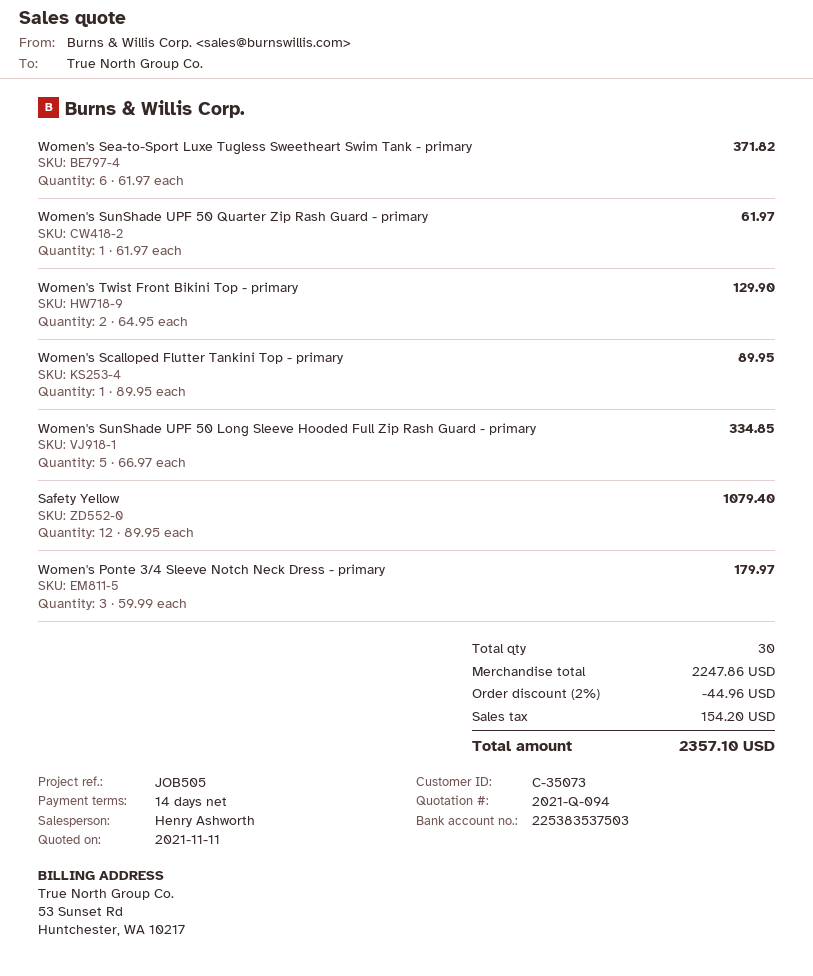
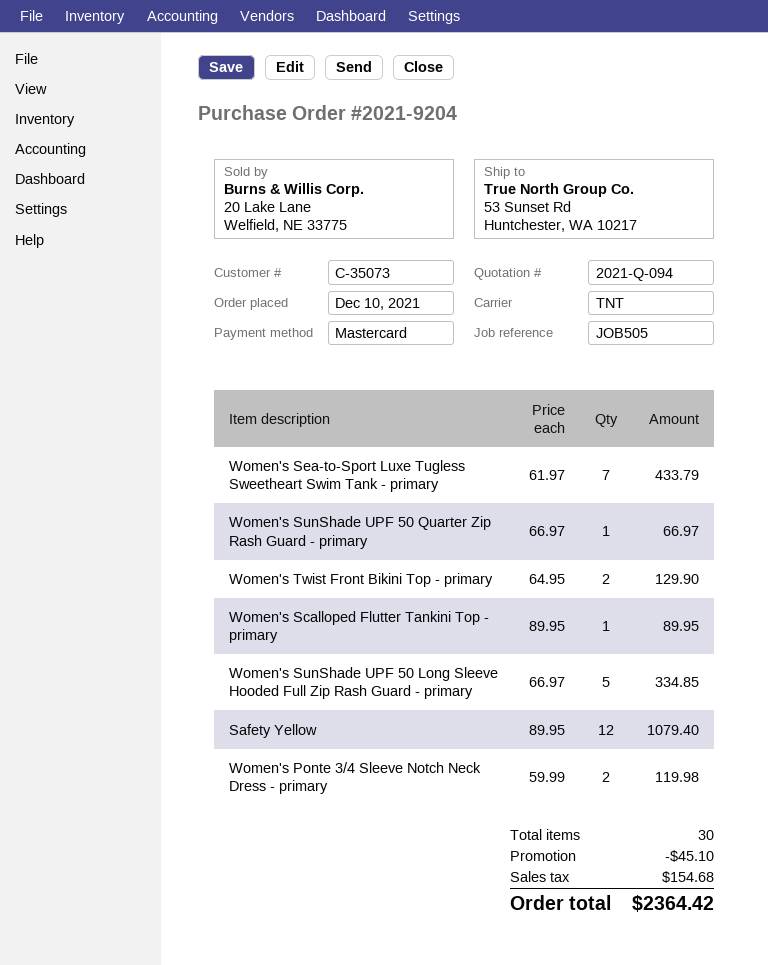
Women's Sea-to-Sport Luxe Tugless Sweetheart Swim Tank - primary: 6 x 61.97 = 371.82 -> 7 x 61.97 = 433.79
Women's SunShade UPF 50 Quarter Zip Rash Guard - primary: 1 x 61.97 = 61.97 -> 1 x 66.97 = 66.97
Women's Ponte 3/4 Sleeve Notch Neck Dress - primary: 3 x 59.99 = 179.97 -> 2 x 59.99 = 119.98
discount: 44.96 -> 45.10
tax: 154.20 -> 154.68
total: 2357.10 -> 2364.42

